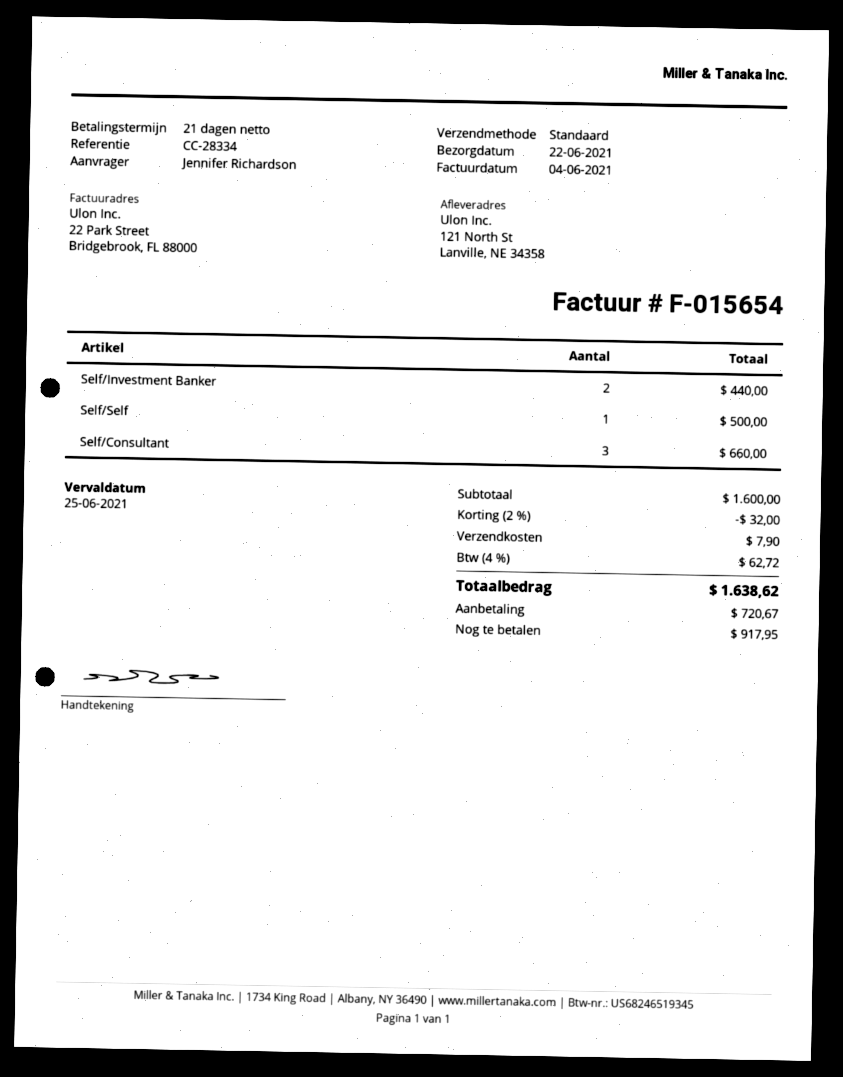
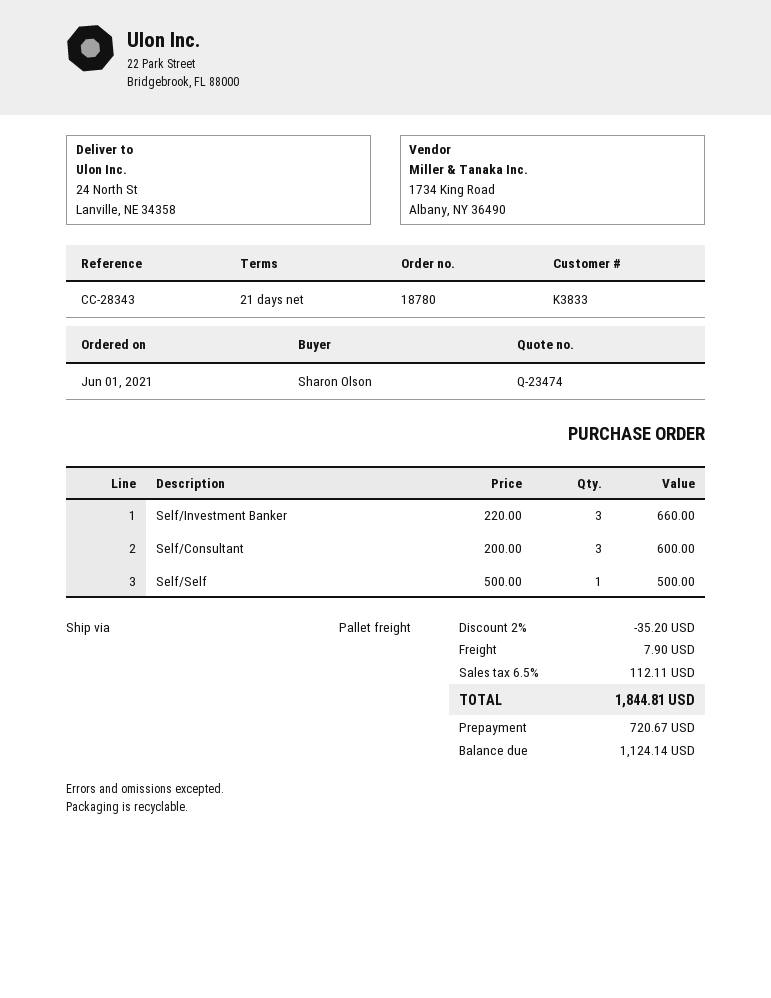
reference: CC-28334 -> CC-28343
ordered by: Jennifer Richardson -> Sharon Olson
shipping method: standard -> pallet freight
ship to: 121 North St, Lanville, NE 34358 -> 24 North St, Lanville, NE 34358
Self/Investment Banker: 2 for 440.00 -> 3 for 660.00
Self/Consultant: 3 for 660.00 -> 3 for 600.00
discount: 2% = 32.00 -> 2% = 35.20
tax: 4% = 62.72 -> 6.5% = 112.11
total: 1638.62 -> 1844.81
balance: 917.95 -> 1124.14

